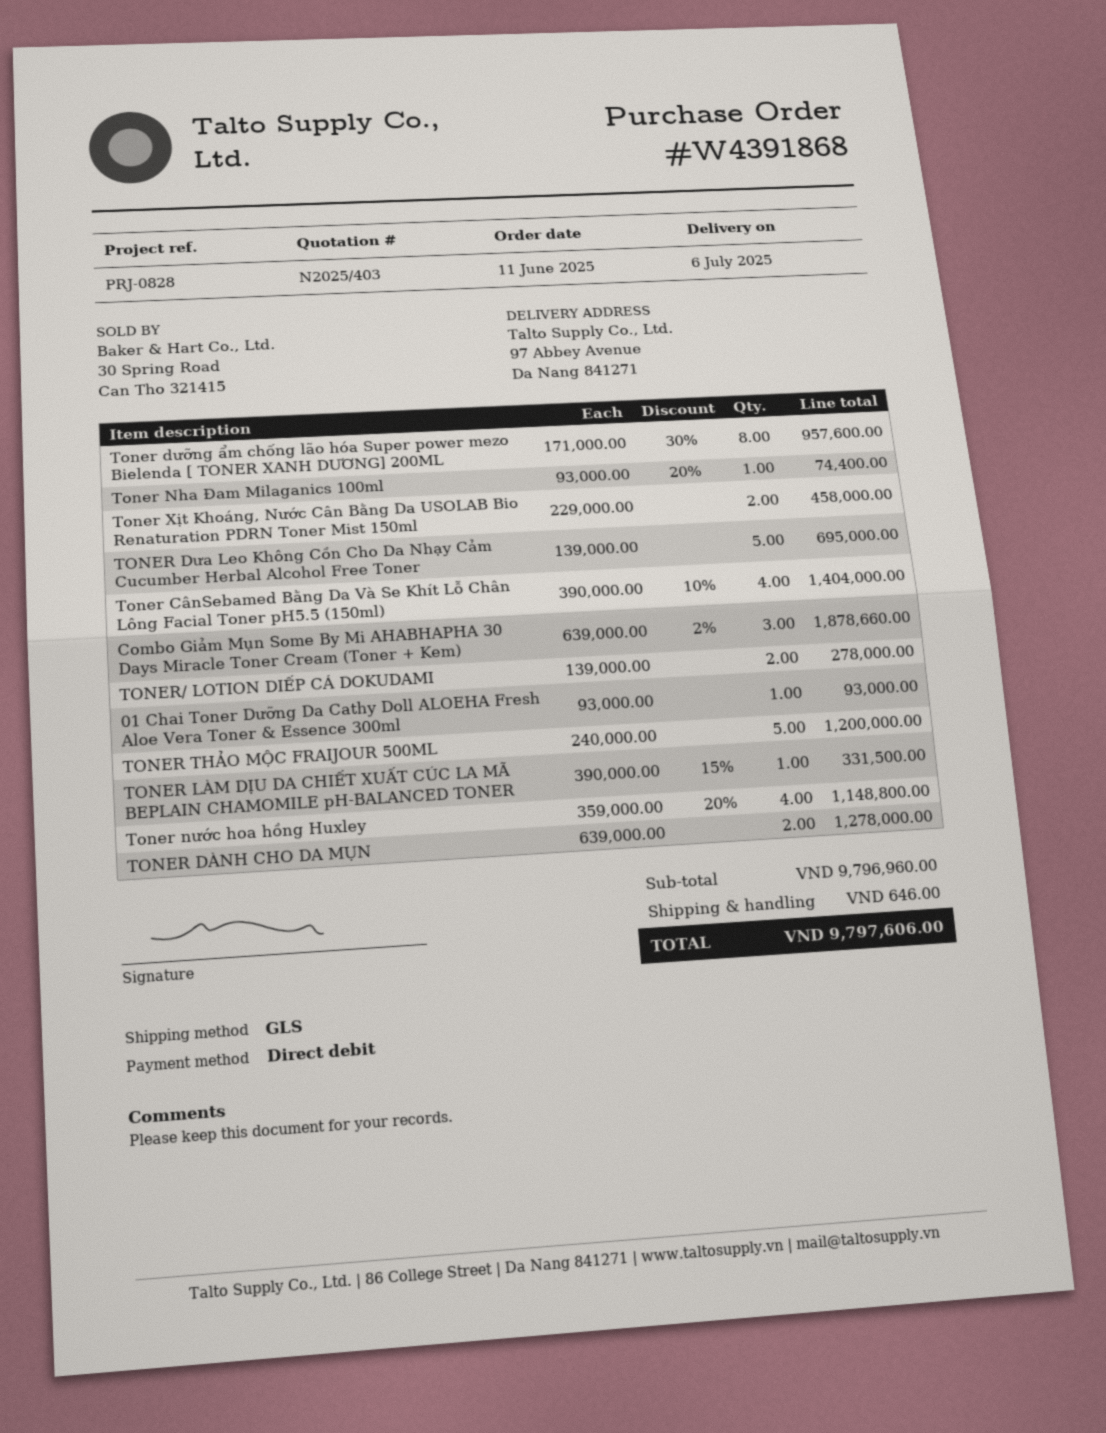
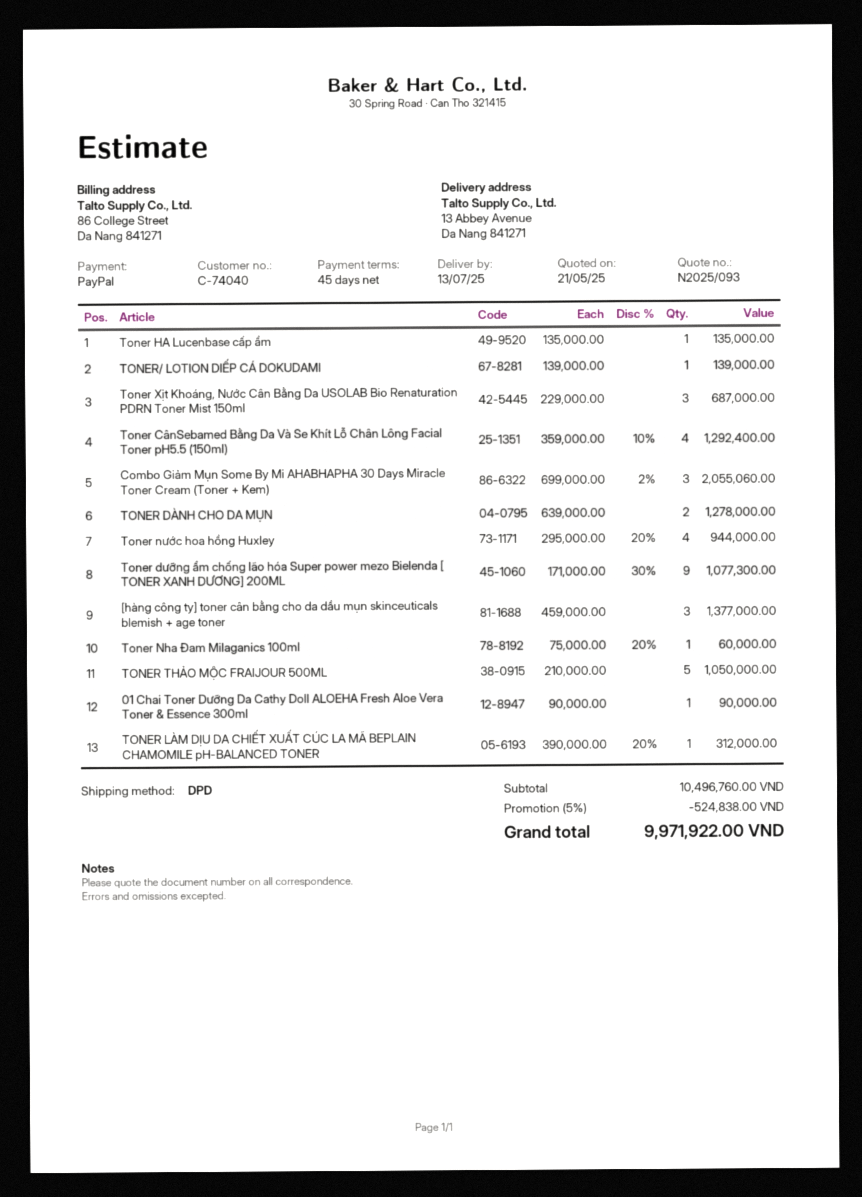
quote number: N2025/403 -> N2025/093
delivery date: 2025-07-06 -> 2025-07-13
payment method: direct debit -> PayPal
shipping method: GLS -> DPD
ship to: 97 Abbey Avenue, Da Nang 841271 -> 13 Abbey Avenue, Da Nang 841271
Toner dưỡng ẩm chống lão hóa Super power mezo Bielenda [ TONER XANH DƯƠNG] 200ML: 8 x 171000.00 - 30% = 957600.00 -> 9 x 171000.00 - 30% = 1077300.00
Toner Nha Đam Milaganics 100ml: 1 x 93000.00 - 20% = 74400.00 -> 1 x 75000.00 - 20% = 60000.00
Toner Xịt Khoáng, Nước Cân Bằng Da USOLAB Bio Renaturation PDRN Toner Mist 150ml: 2 x 229000.00 = 458000.00 -> 3 x 229000.00 = 687000.00
TONER Dưa Leo Không Cồn Cho Da Nhạy Cảm Cucumber Herbal Alcohol Free Toner: 5 x 139000.00 = 695000.00 -> none
Toner CânSebamed Bằng Da Và Se Khít Lỗ Chân Lông Facial Toner pH5.5 (150ml): 4 x 390000.00 - 10% = 1404000.00 -> 4 x 359000.00 - 10% = 1292400.00
Combo Giảm Mụn Some By Mi AHABHAPHA 30 Days Miracle Toner Cream (Toner + Kem): 3 x 639000.00 - 2% = 1878660.00 -> 3 x 699000.00 - 2% = 2055060.00
TONER/ LOTION DIẾP CÁ DOKUDAMI: 2 x 139000.00 = 278000.00 -> 1 x 139000.00 = 139000.00
01 Chai Toner Dưỡng Da Cathy Doll ALOEHA Fresh Aloe Vera Toner & Essence 300ml: 1 x 93000.00 = 93000.00 -> 1 x 90000.00 = 90000.00
TONER THẢO MỘC FRAIJOUR 500ML: 5 x 240000.00 = 1200000.00 -> 5 x 210000.00 = 1050000.00
TONER LÀM DỊU DA CHIẾT XUẤT CÚC LA MÃ BEPLAIN CHAMOMILE pH-BALANCED TONER: 1 x 390000.00 - 15% = 331500.00 -> 1 x 390000.00 - 20% = 312000.00
Toner nước hoa hồng Huxley: 4 x 359000.00 - 20% = 1148800.00 -> 4 x 295000.00 - 20% = 944000.00
Toner HA Lucenbase cấp ẩm: none -> 1 x 135000.00 = 135000.00
[hàng công ty] toner cân bằng cho da dầu mụn skinceuticals blemish + age toner: none -> 3 x 459000.00 = 1377000.00
subtotal: 9796960.00 -> 10496760.00
discount: none -> 5% = 524838.00
shipping: 646.00 -> none
total: 9797606.00 -> 9971922.00

